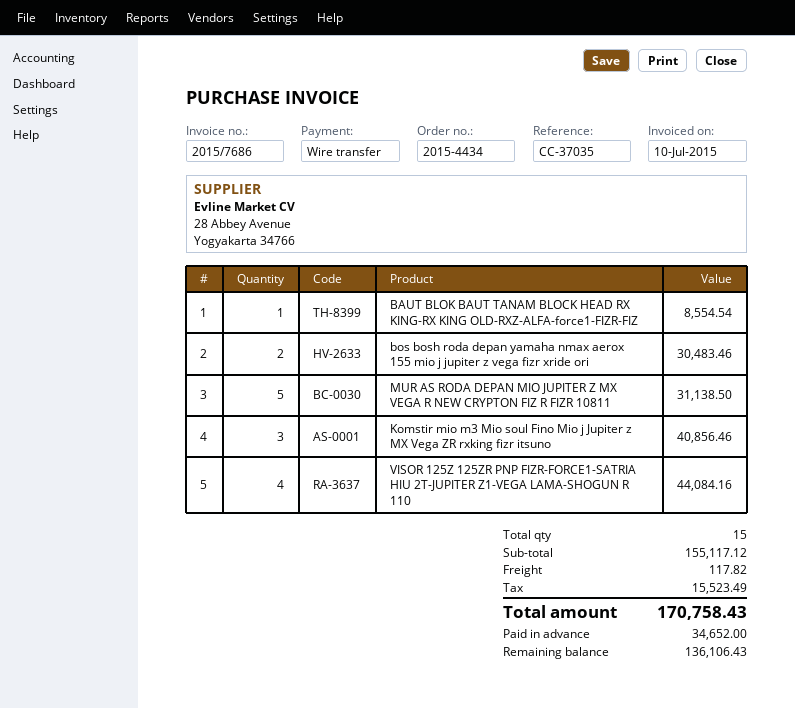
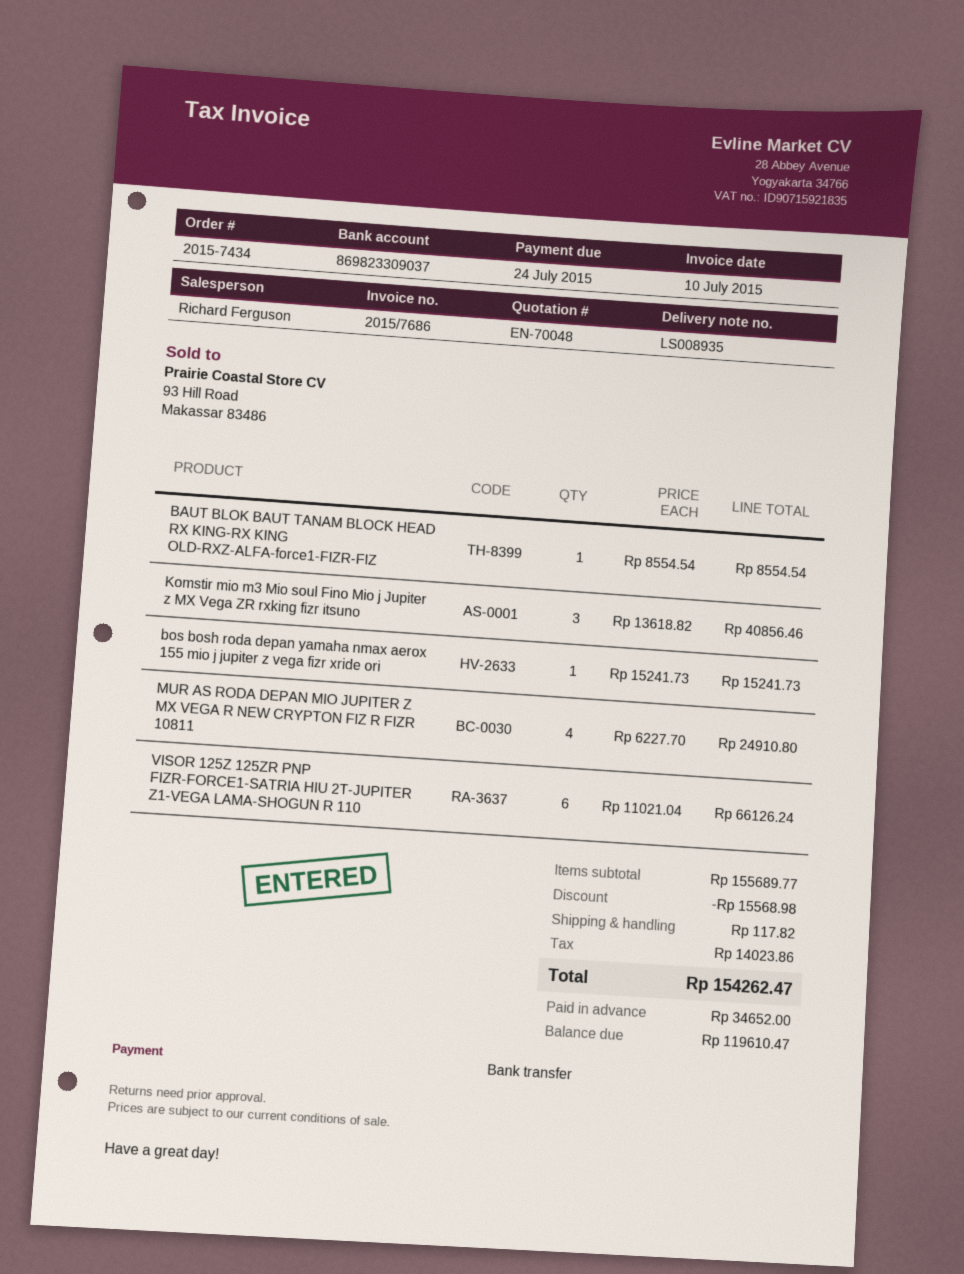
order number: 2015-4434 -> 2015-7434
bos bosh roda depan yamaha nmax aerox 155 mio j jupiter z vega fizr xride ori: 2 for 30483.46 -> 1 for 15241.73
MUR AS RODA DEPAN MIO JUPITER Z MX VEGA R NEW CRYPTON FIZ R FIZR 10811: 5 for 31138.50 -> 4 for 24910.80
VISOR 125Z 125ZR PNP FIZR-FORCE1-SATRIA HIU 2T-JUPITER Z1-VEGA LAMA-SHOGUN R 110: 4 for 44084.16 -> 6 for 66126.24
subtotal: 155117.12 -> 155689.77
discount: none -> 15568.98
tax: 15523.49 -> 14023.86
total: 170758.43 -> 154262.47
balance: 136106.43 -> 119610.47

